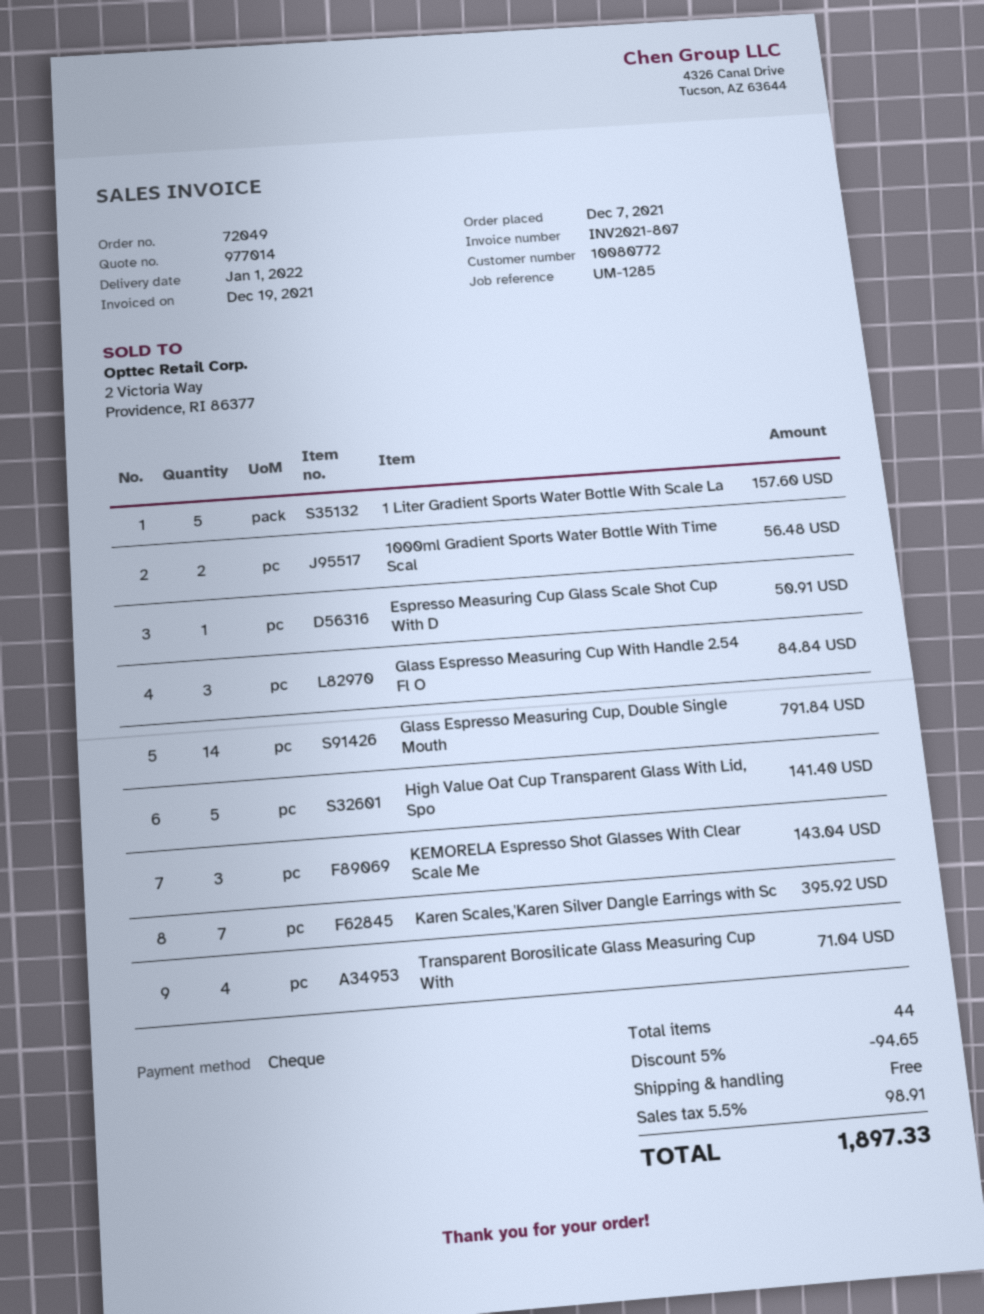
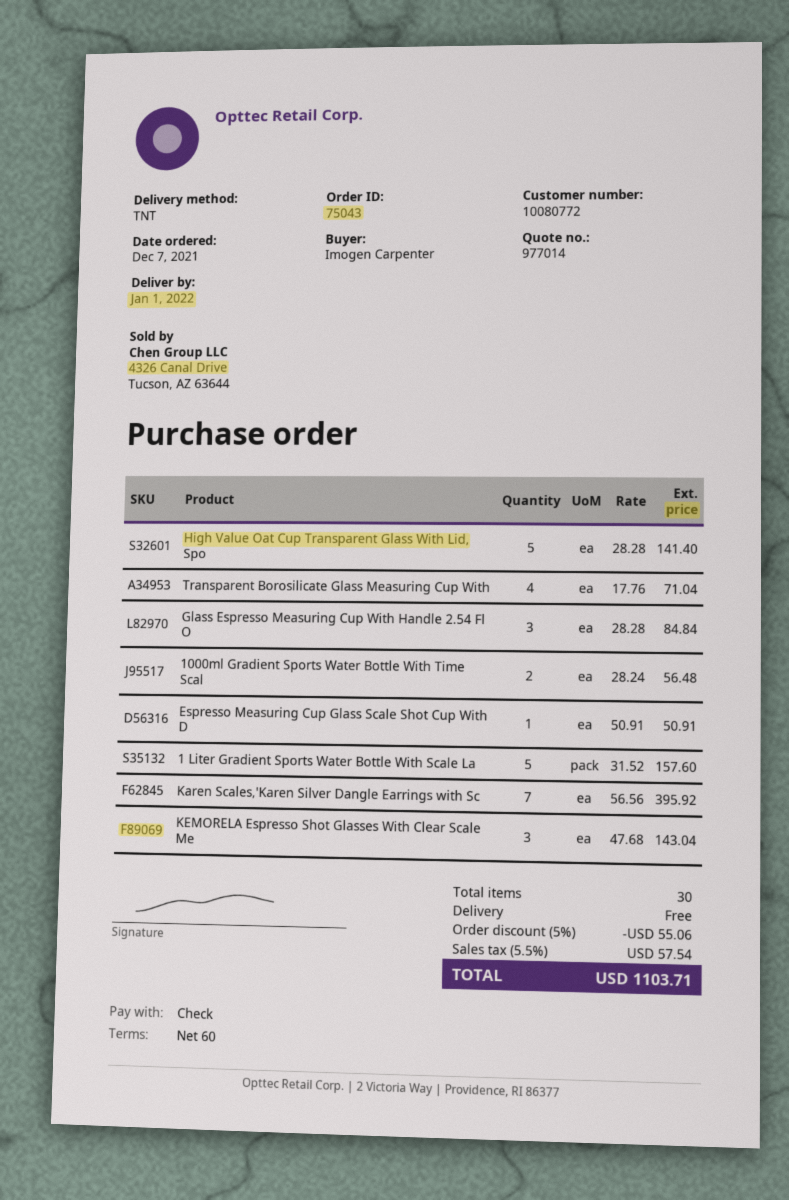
order number: 72049 -> 75043
Glass Espresso Measuring Cup, Double Single Mouth: 14 for 791.84 -> none
total quantity: 44 -> 30
discount: 5% = 94.65 -> 5% = 55.06
tax: 5.5% = 98.91 -> 5.5% = 57.54
total: 1897.33 -> 1103.71

